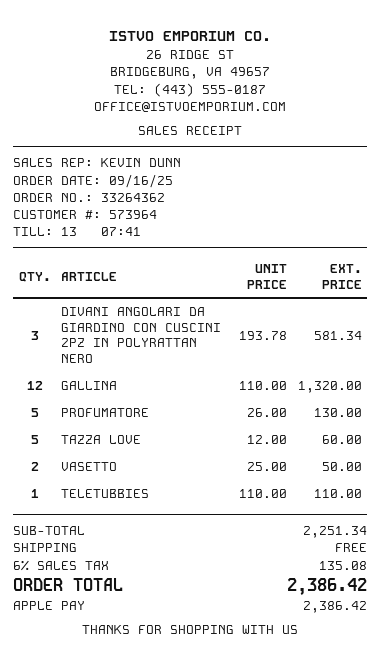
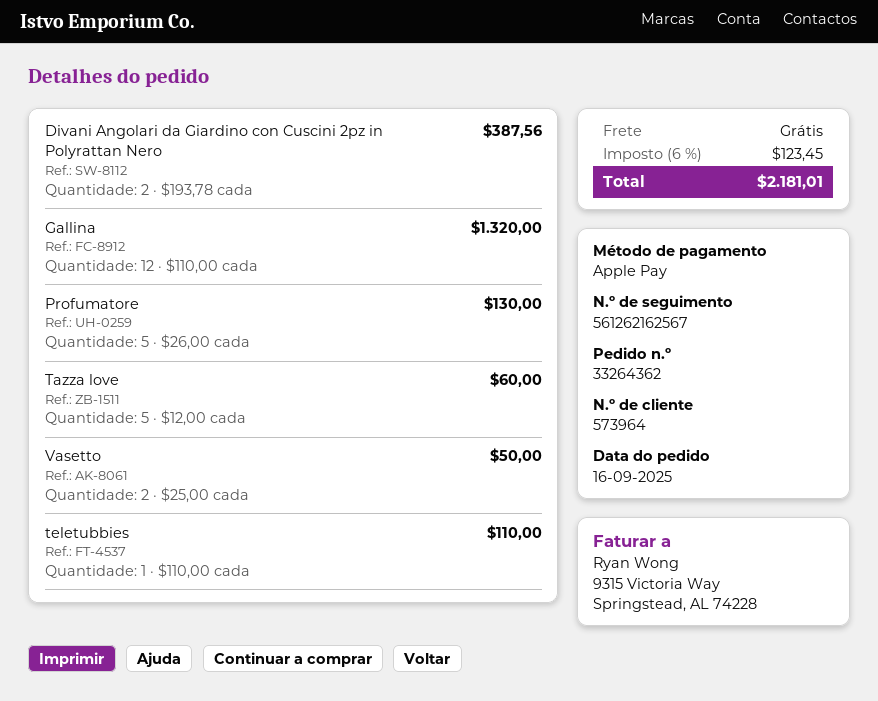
DIVANI ANGOLARI DA GIARDINO CON CUSCINI 2PZ IN POLYRATTAN NERO: 3 x 193.78 = 581.34 -> 2 x 193.78 = 387.56
tax: 6% = 135.08 -> 6% = 123.45
total: 2386.42 -> 2181.01

